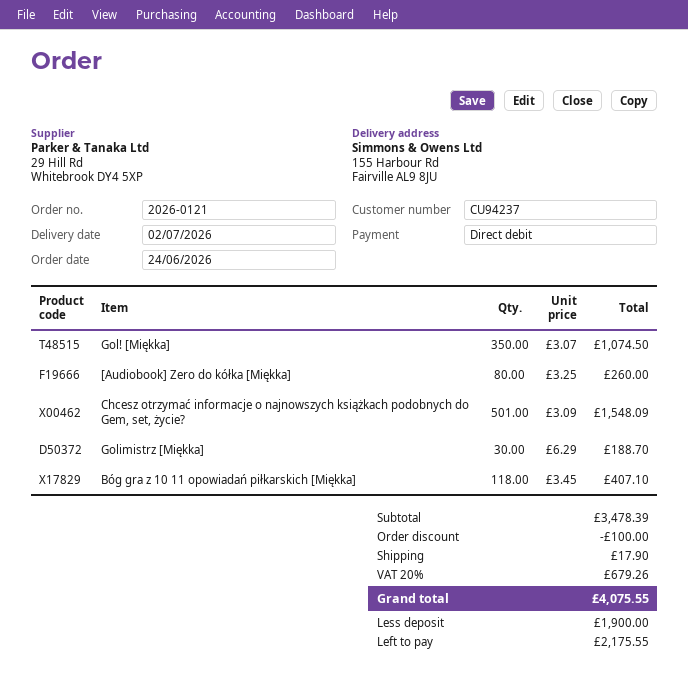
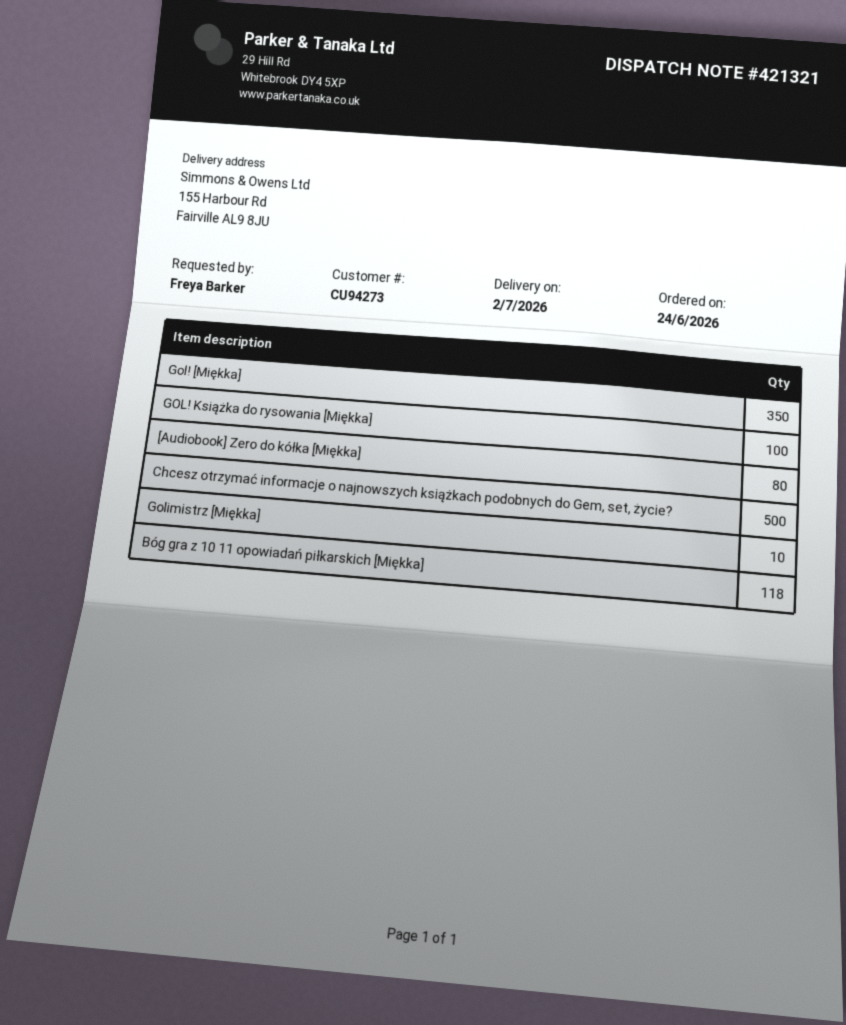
customer number: CU94237 -> CU94273
Chcesz otrzymać informacje o najnowszych książkach podobnych do Gem, set, życie?: 501 -> 500
Golimistrz [Miękka]: 30 -> 10
GOL! Książka do rysowania [Miękka]: none -> 100

